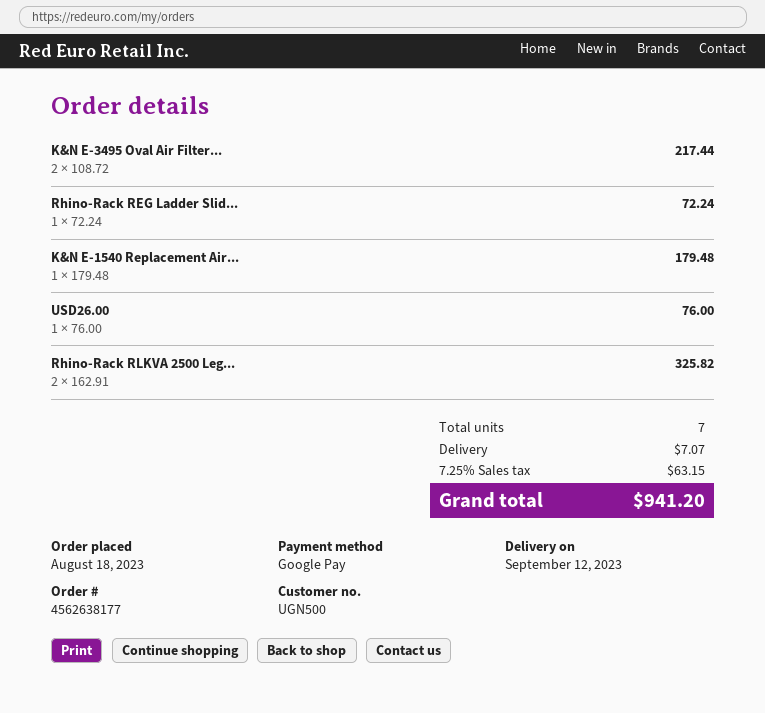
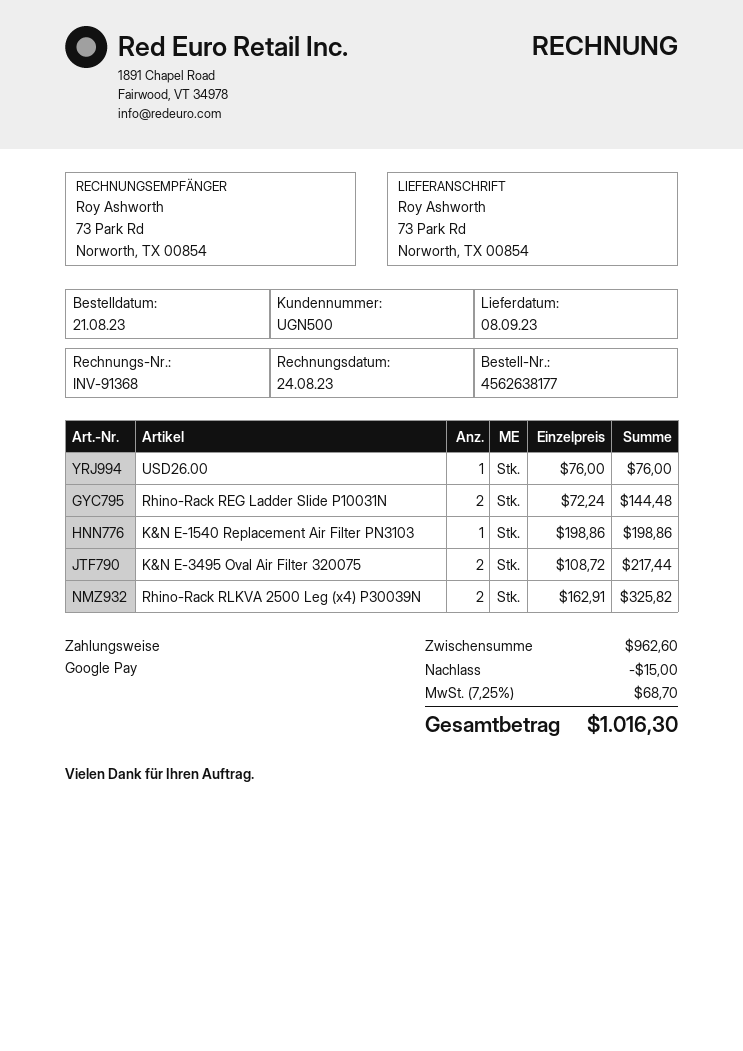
order date: 2023-08-18 -> 2023-08-21
delivery date: 2023-09-12 -> 2023-09-08
Rhino-Rack REG Ladder Slid...: 1 x 72.24 = 72.24 -> 2 x 72.24 = 144.48
K&N E-1540 Replacement Air...: 1 x 179.48 = 179.48 -> 1 x 198.86 = 198.86
discount: none -> 15.00
shipping: 7.07 -> none
tax: 7.25% = 63.15 -> 7.25% = 68.70
total: 941.20 -> 1016.30

